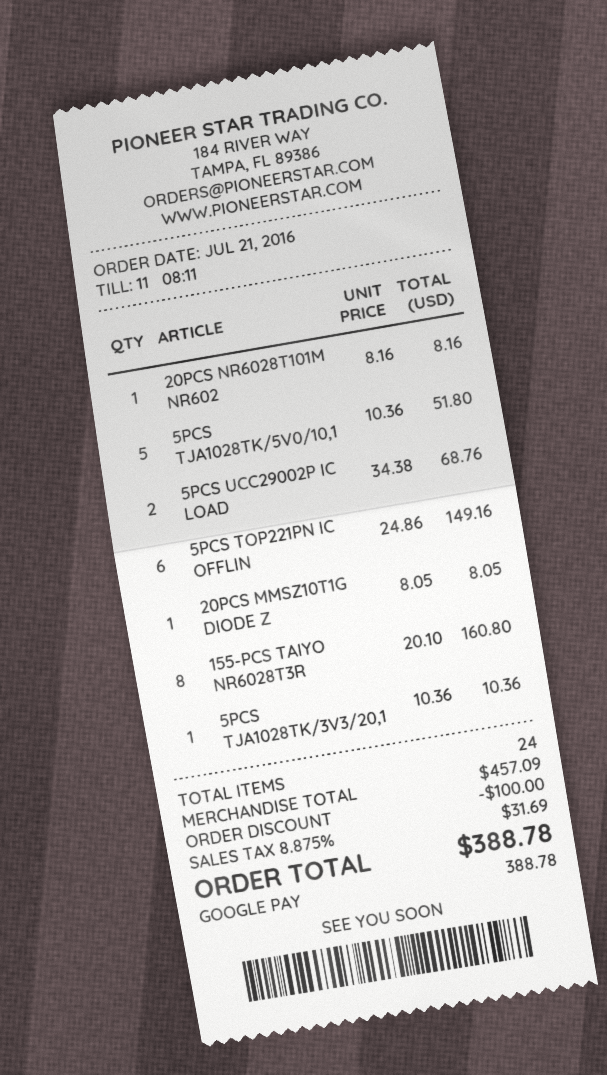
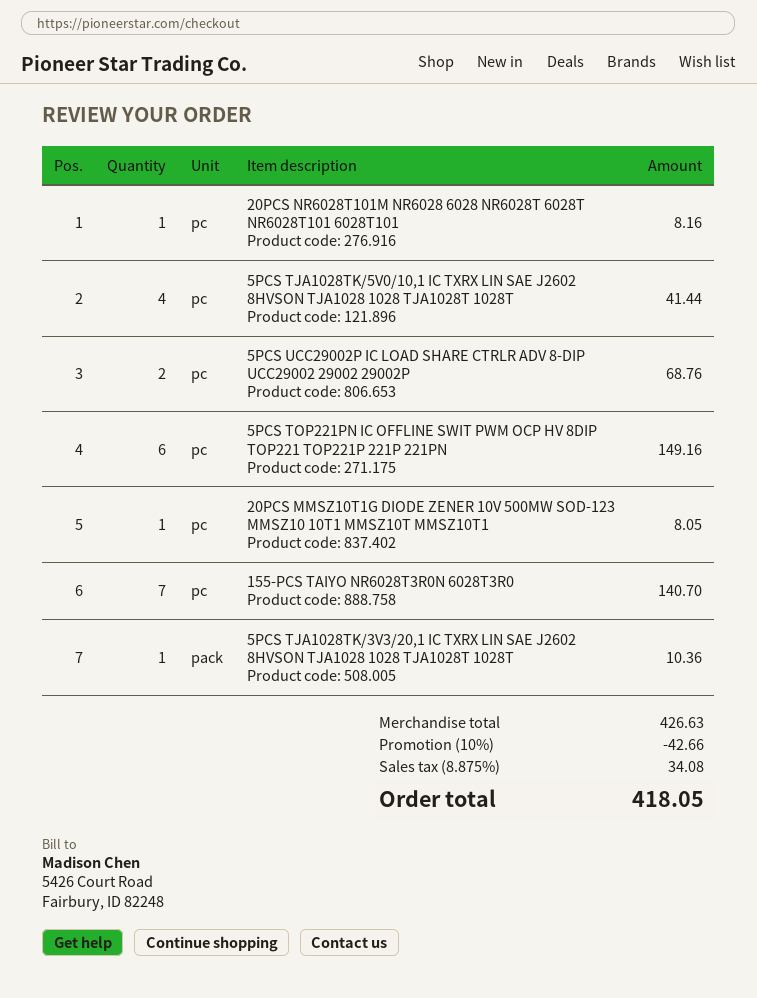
5PCS TJA1028TK/5V0/10,1: 5 for 51.80 -> 4 for 41.44
155-PCS TAIYO NR6028T3R: 8 for 160.80 -> 7 for 140.70
subtotal: 457.09 -> 426.63
discount: 100.00 -> 42.66
tax: 8.875% = 31.69 -> 8.875% = 34.08
total: 388.78 -> 418.05

